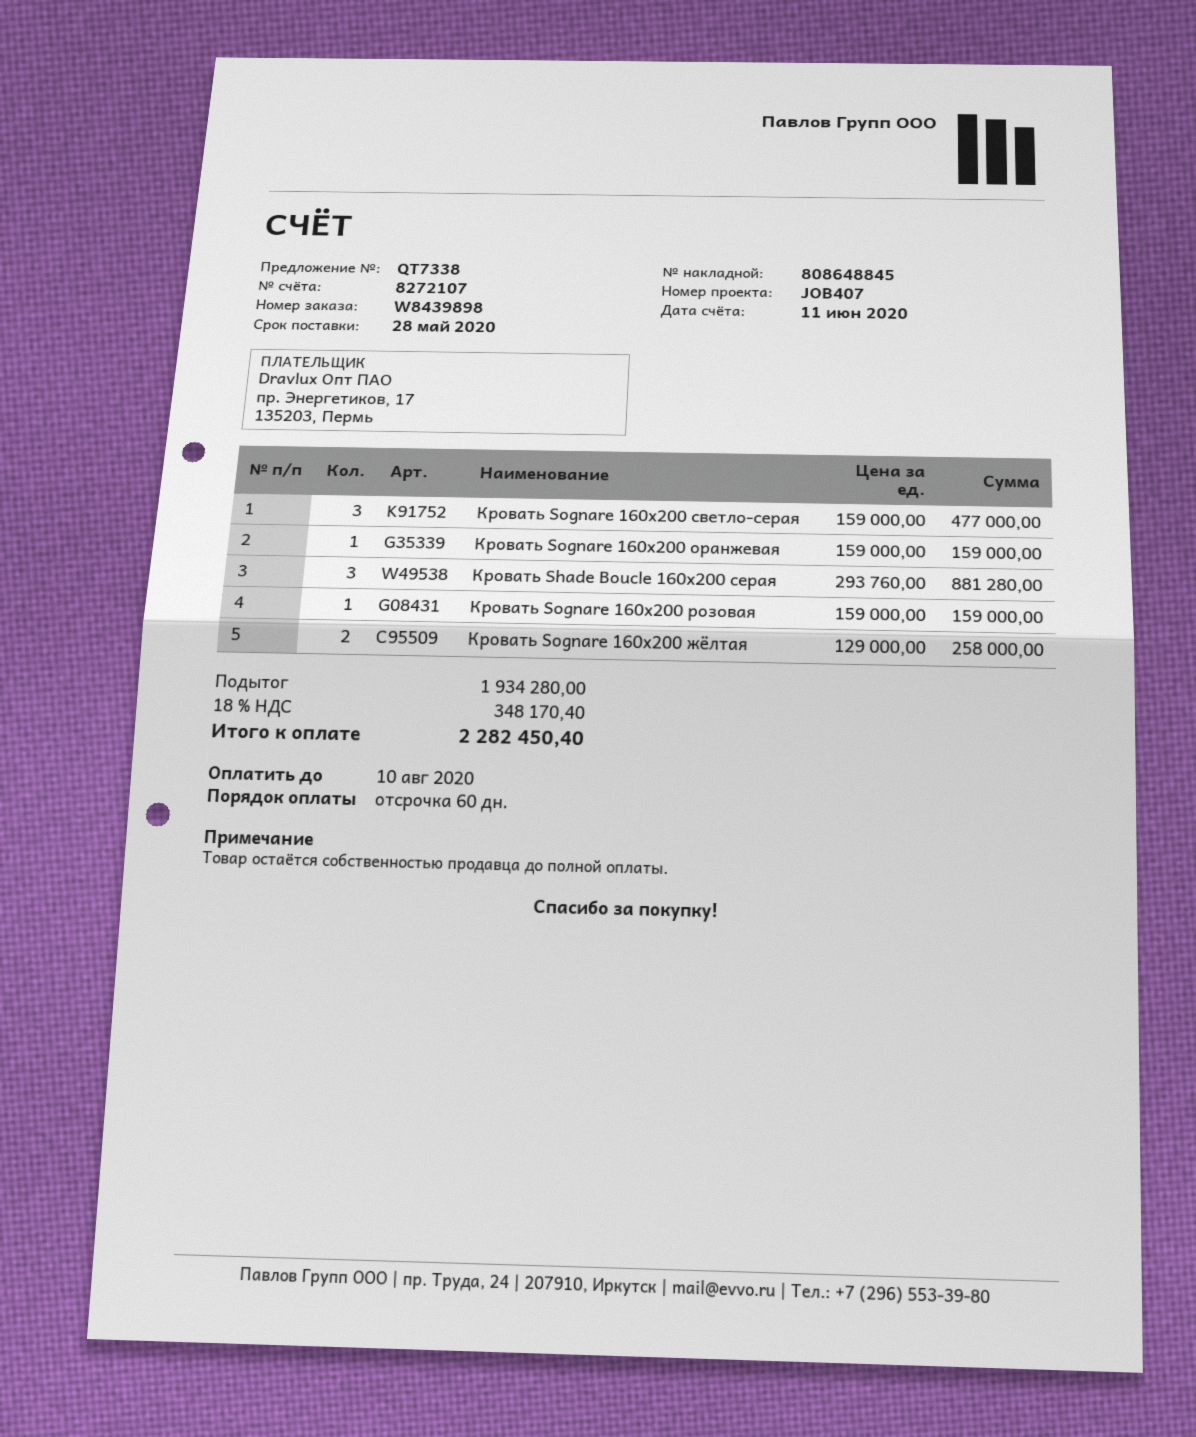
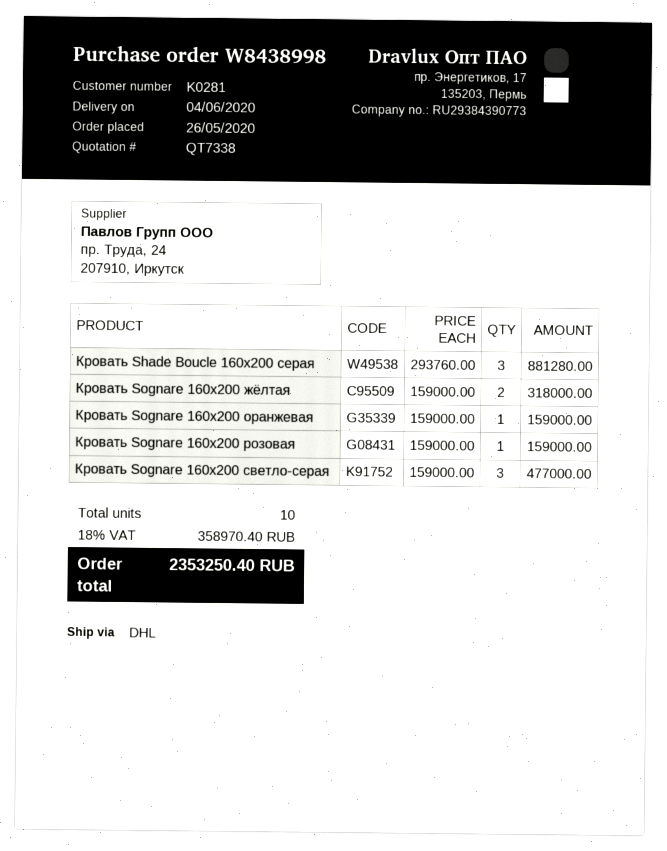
order number: W8439898 -> W8438998
delivery date: 2020-05-28 -> 2020-06-04
Кровать Sognare 160x200 жёлтая: 2 x 129000.00 = 258000.00 -> 2 x 159000.00 = 318000.00
tax: 18% = 348170.40 -> 18% = 358970.40
total: 2282450.40 -> 2353250.40

